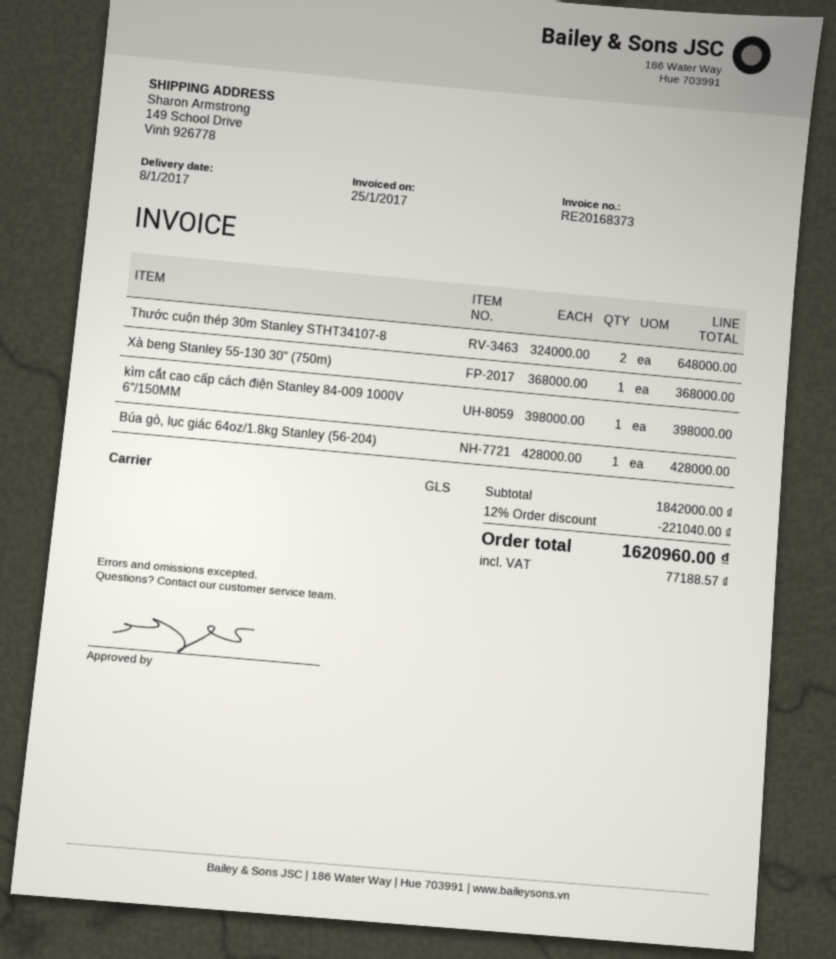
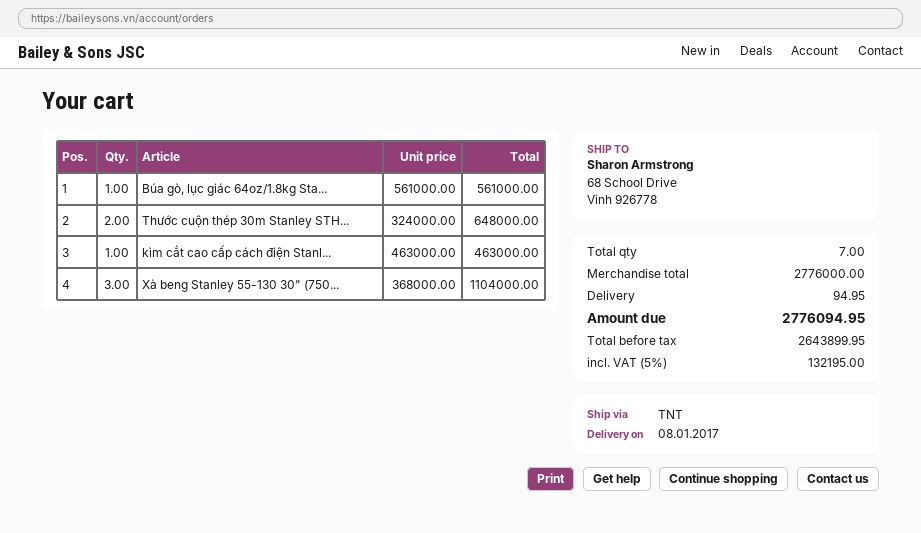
shipping method: GLS -> TNT
ship to: 149 School Drive, Vinh 926778 -> 68 School Drive, Vinh 926778
Xà beng Stanley 55-130 30" (750m): 1 x 368000.00 = 368000.00 -> 3 x 368000.00 = 1104000.00
kìm cắt cao cấp cách điện Stanley 84-009 1000V 6''/150MM: 1 x 398000.00 = 398000.00 -> 1 x 463000.00 = 463000.00
Búa gò, lục giác 64oz/1.8kg Stanley (56-204): 1 x 428000.00 = 428000.00 -> 1 x 561000.00 = 561000.00
subtotal: 1842000.00 -> 2776000.00
discount: 12% = 221040.00 -> none
shipping: none -> 94.95
tax: 77188.57 -> 132195.00
total: 1620960.00 -> 2776094.95

